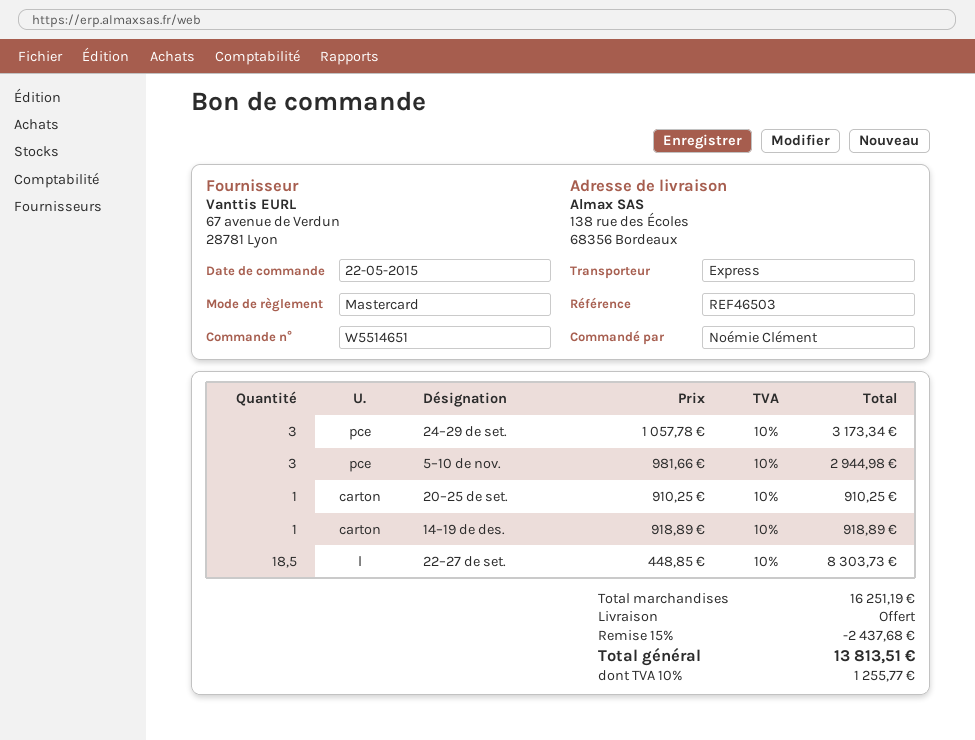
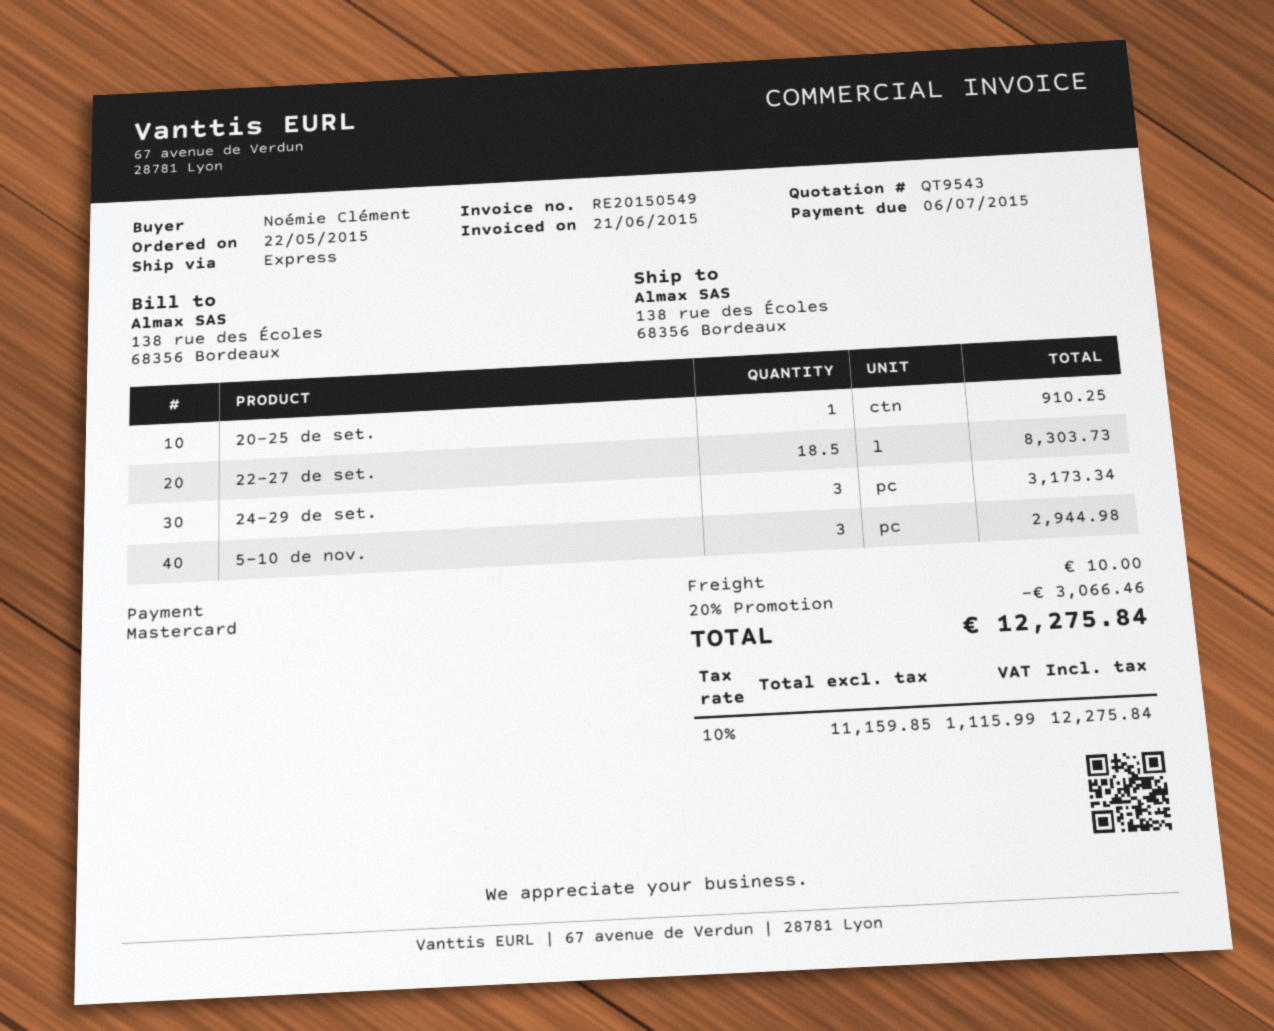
14–19 de des.: 1 for 918.89 -> none
discount: 15% = 2437.68 -> 20% = 3066.46
shipping: 0.00 -> 10.00
tax: 10% = 1255.77 -> 10% = 1115.99
total: 13813.51 -> 12275.84

